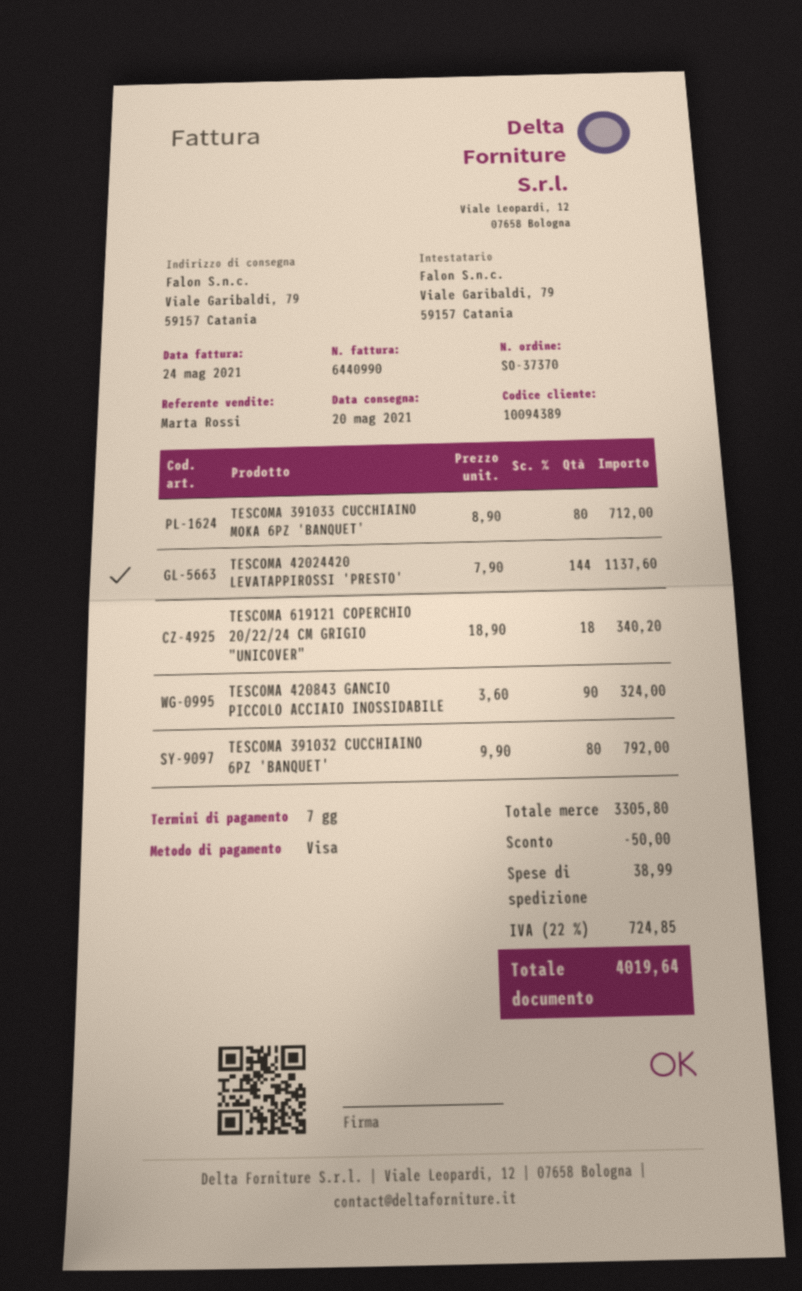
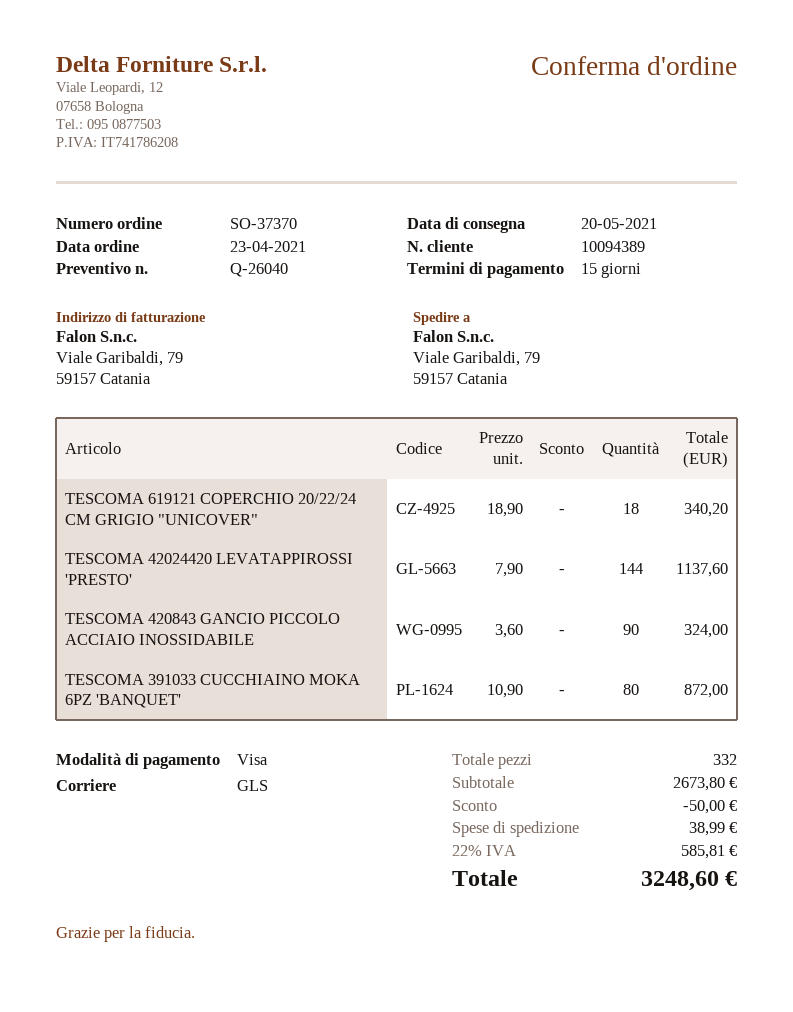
payment terms: 7 days -> 15 days
TESCOMA 391033 CUCCHIAINO MOKA 6PZ 'BANQUET': 80 x 8.90 = 712.00 -> 80 x 10.90 = 872.00
TESCOMA 391032 CUCCHIAINO 6PZ 'BANQUET': 80 x 9.90 = 792.00 -> none
subtotal: 3305.80 -> 2673.80
tax: 22% = 724.85 -> 22% = 585.81
total: 4019.64 -> 3248.60

